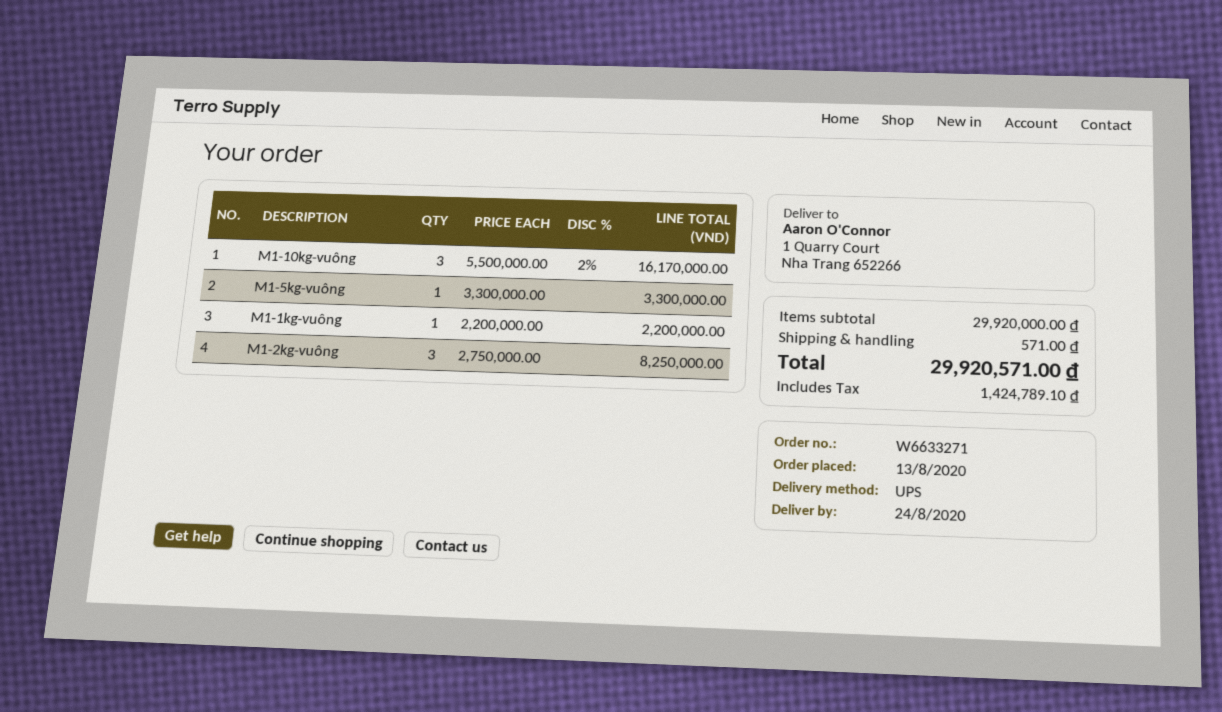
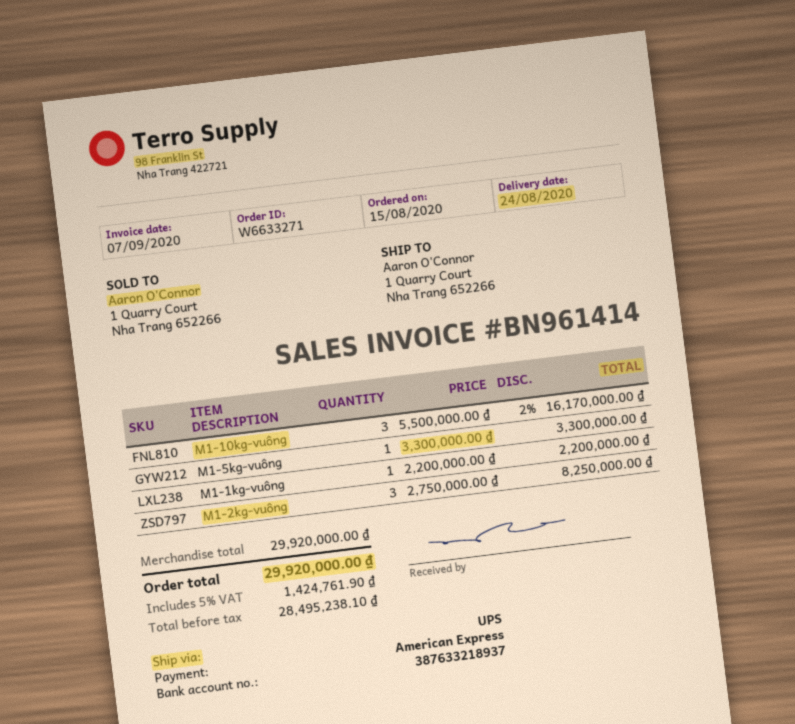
order date: 2020-08-13 -> 2020-08-15
shipping: 571.00 -> none
tax: 1424789.10 -> 1424761.90
total: 29920571.00 -> 29920000.00

